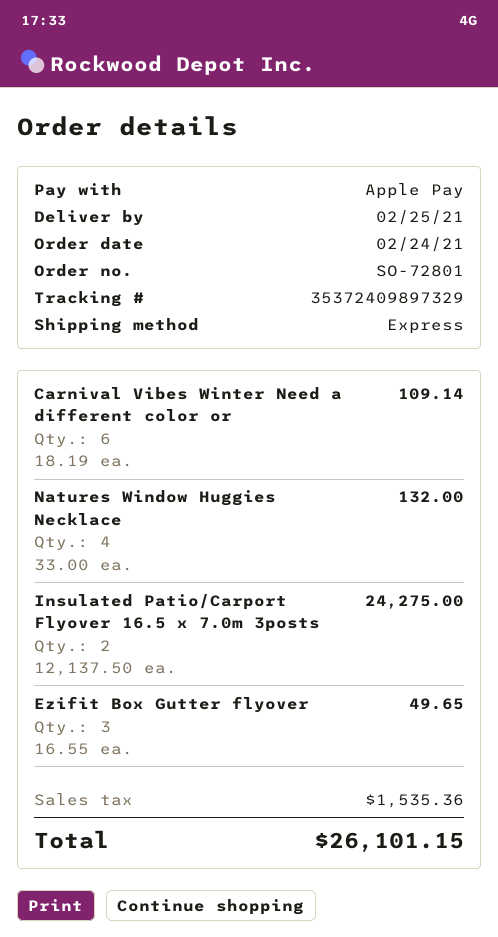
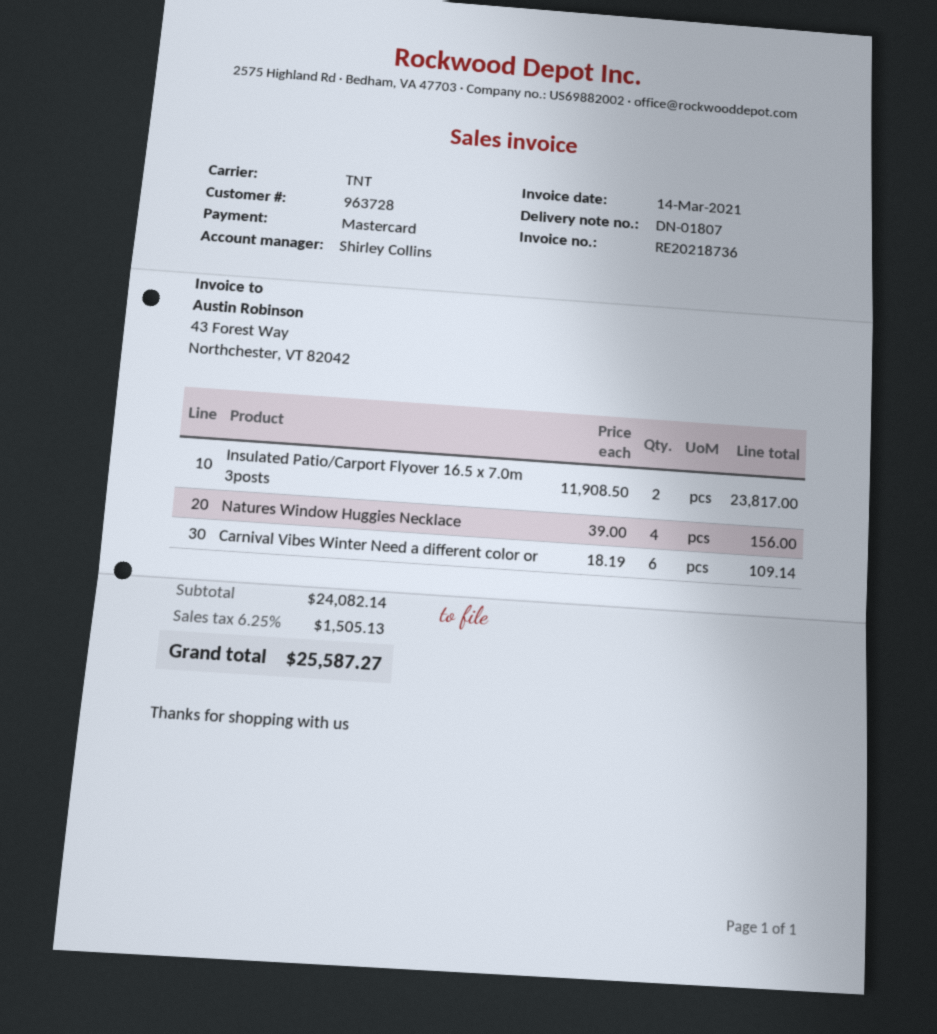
payment method: Apple Pay -> Mastercard
shipping method: express -> TNT
Natures Window Huggies Necklace: 4 x 33.00 = 132.00 -> 4 x 39.00 = 156.00
Insulated Patio/Carport Flyover 16.5 x 7.0m 3posts: 2 x 12137.50 = 24275.00 -> 2 x 11908.50 = 23817.00
Ezifit Box Gutter flyover: 3 x 16.55 = 49.65 -> none
tax: 1535.36 -> 1505.13
total: 26101.15 -> 25587.27

